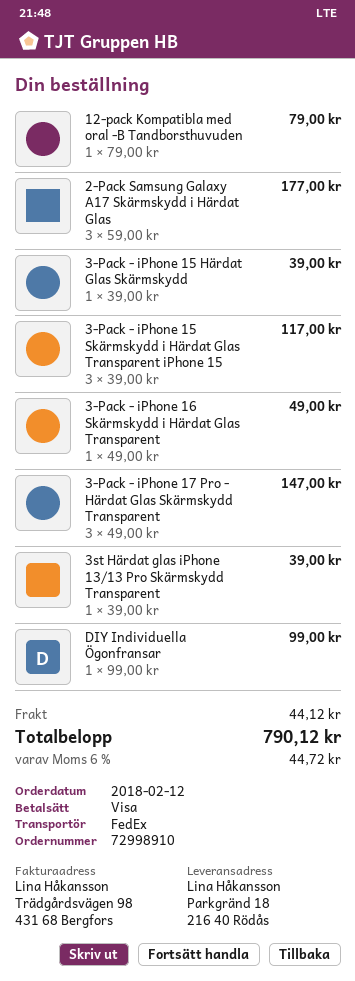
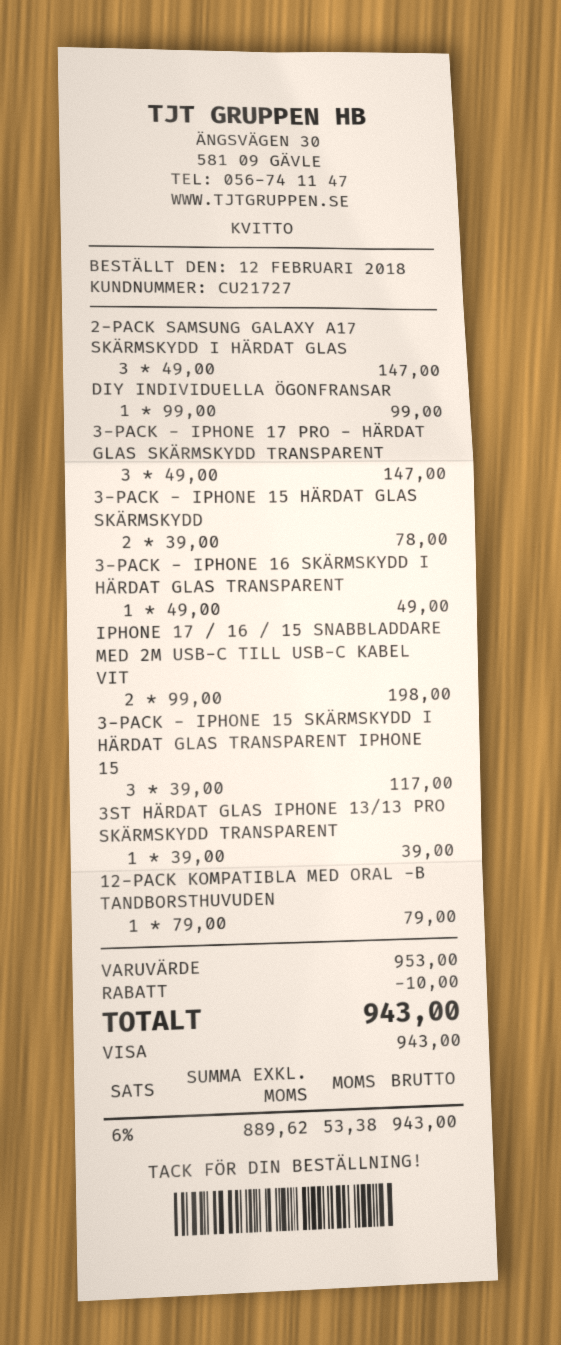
2-Pack Samsung Galaxy A17 Skärmskydd i Härdat Glas: 3 x 59.00 = 177.00 -> 3 x 49.00 = 147.00
3-Pack - iPhone 15 Härdat Glas Skärmskydd: 1 x 39.00 = 39.00 -> 2 x 39.00 = 78.00
IPHONE 17 / 16 / 15 SNABBLADDARE MED 2M USB-C TILL USB-C KABEL VIT: none -> 2 x 99.00 = 198.00
discount: none -> 10.00
shipping: 44.12 -> none
tax: 6% = 44.72 -> 6% = 53.38
total: 790.12 -> 943.00

